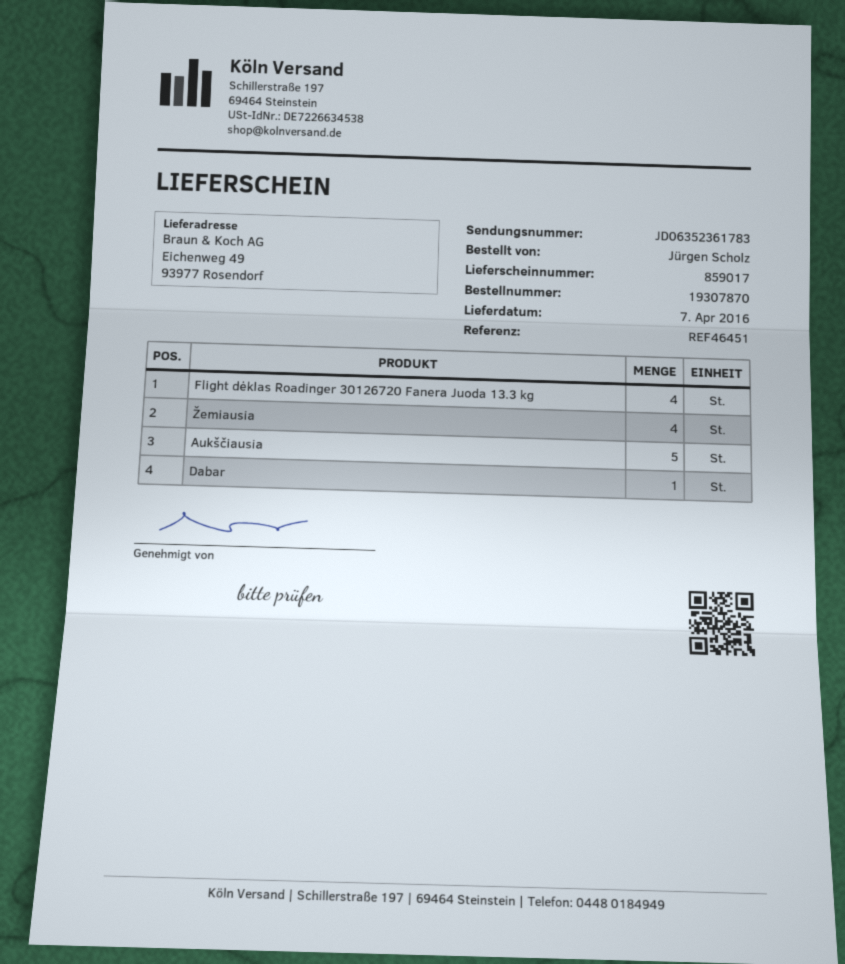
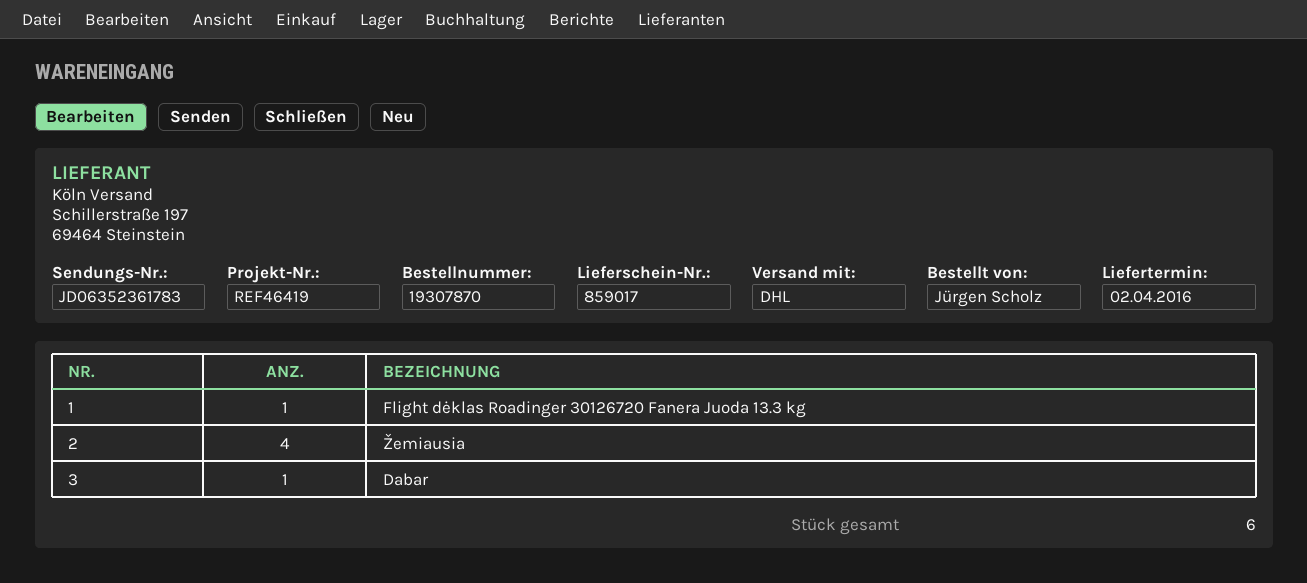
delivery date: 2016-04-07 -> 2016-04-02
reference: REF46451 -> REF46419
Flight dėklas Roadinger 30126720 Fanera Juoda 13.3 kg: 4 -> 1
Aukščiausia: 5 -> none

